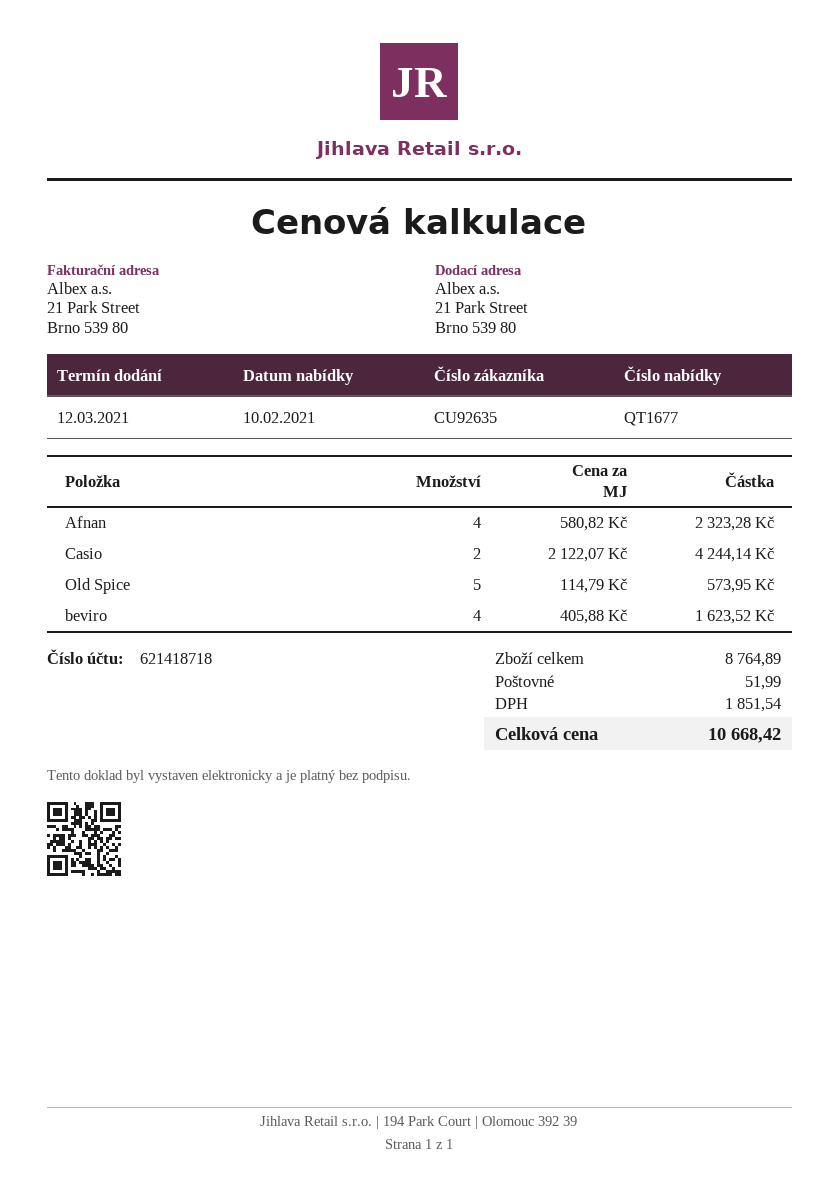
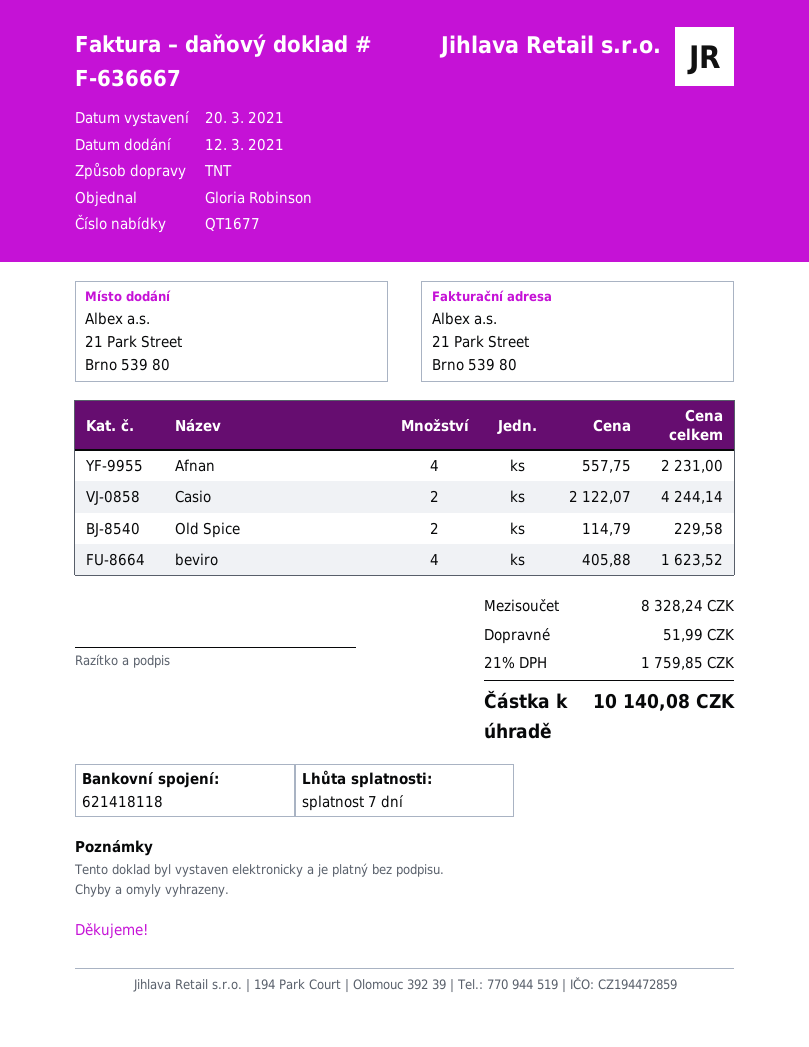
bank account: 621418718 -> 621418118
Afnan: 4 x 580.82 = 2323.28 -> 4 x 557.75 = 2231.00
Old Spice: 5 x 114.79 = 573.95 -> 2 x 114.79 = 229.58
subtotal: 8764.89 -> 8328.24
tax: 1851.54 -> 1759.85
total: 10668.42 -> 10140.08

